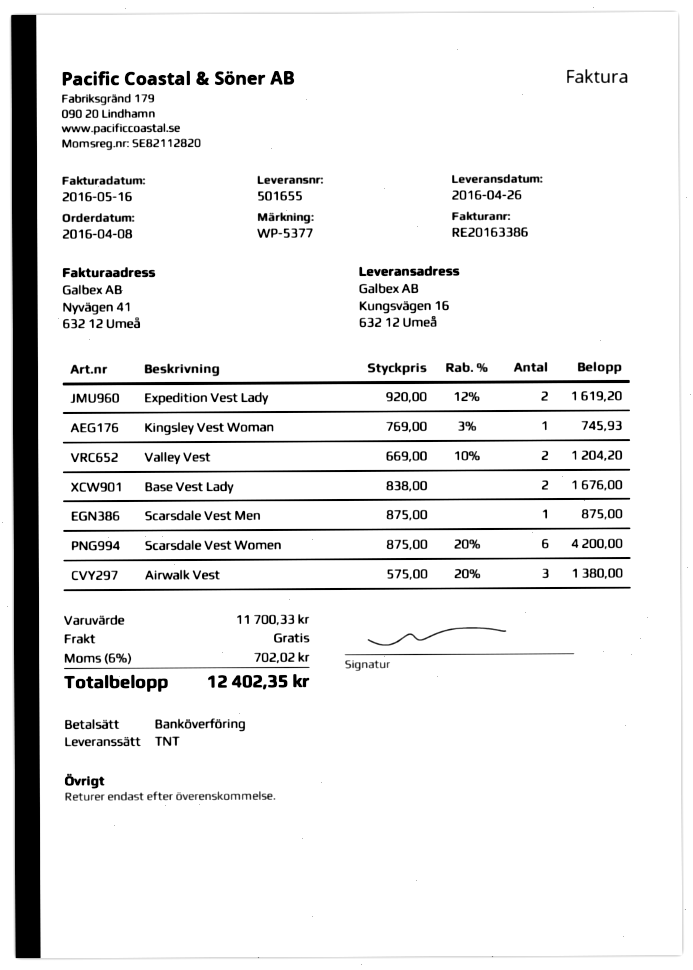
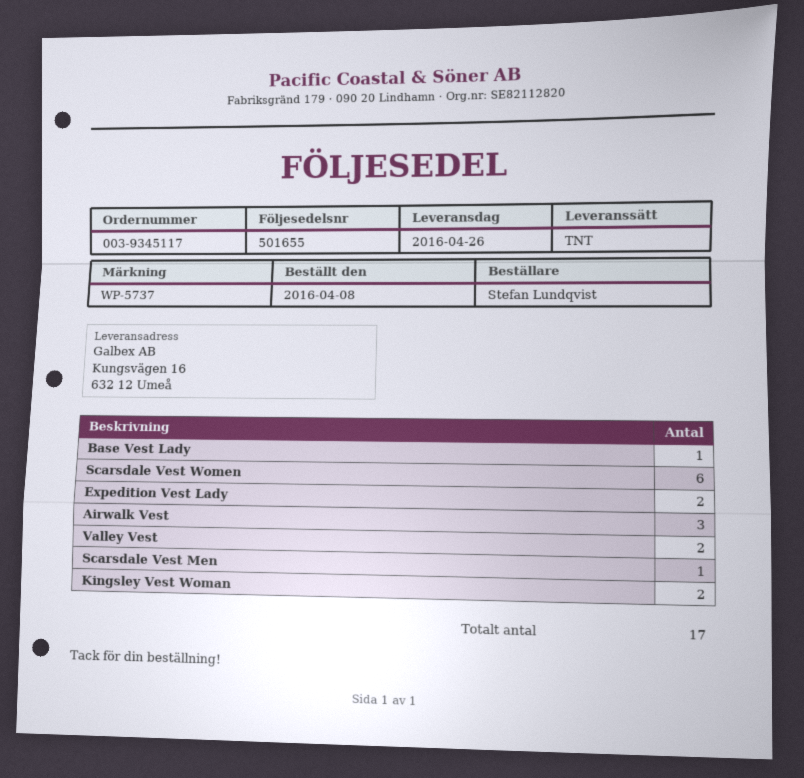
reference: WP-5377 -> WP-5737
Kingsley Vest Woman: 1 -> 2
Base Vest Lady: 2 -> 1

